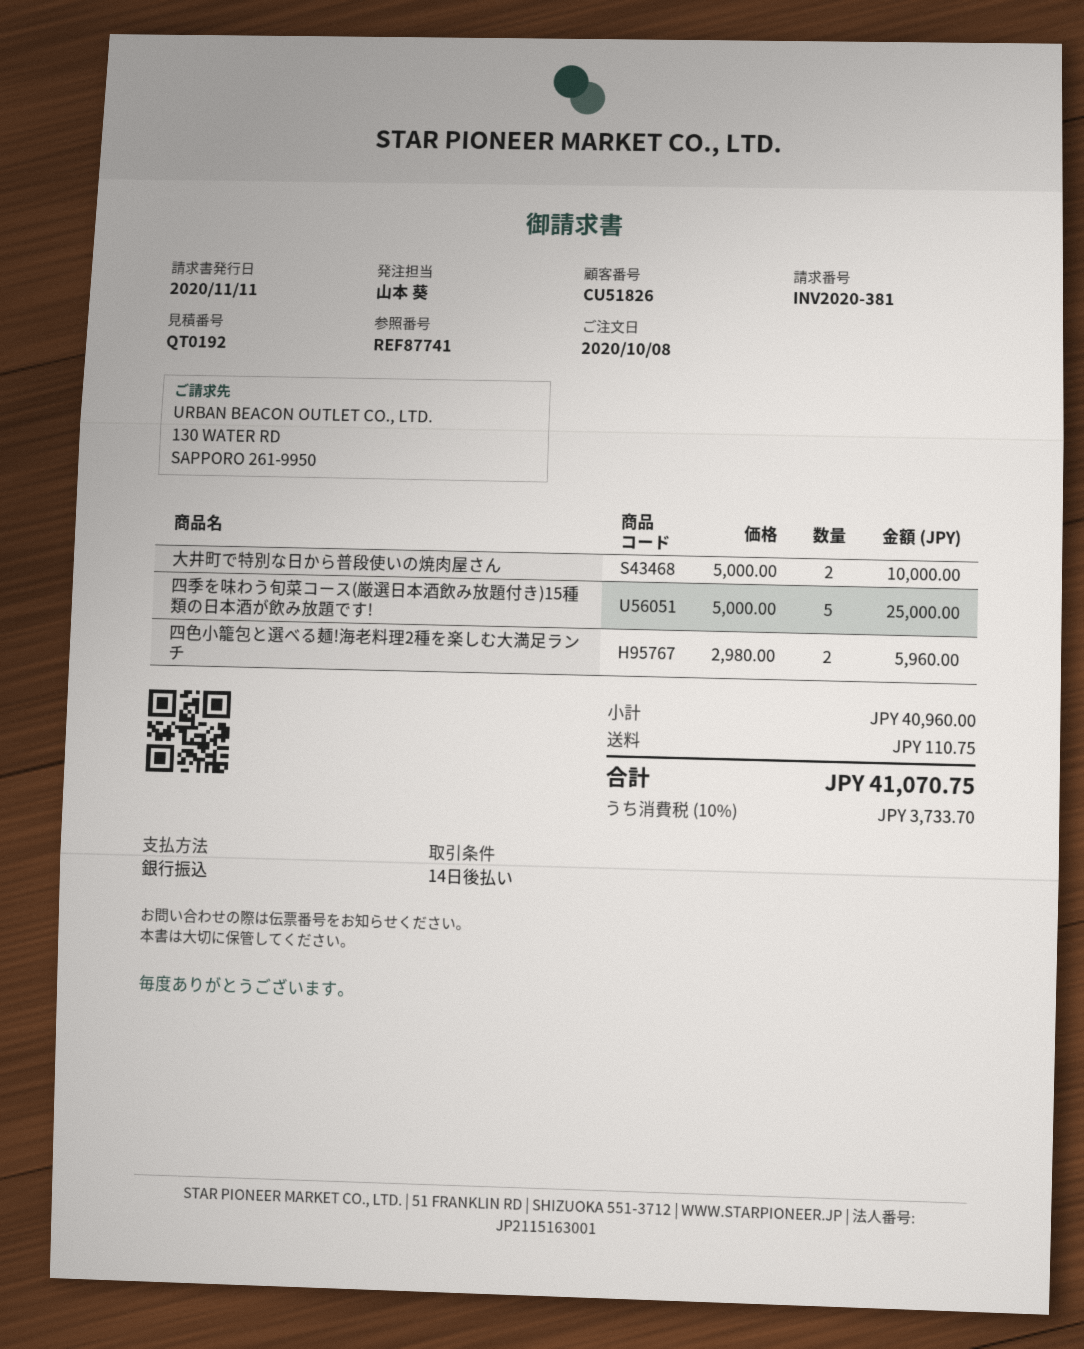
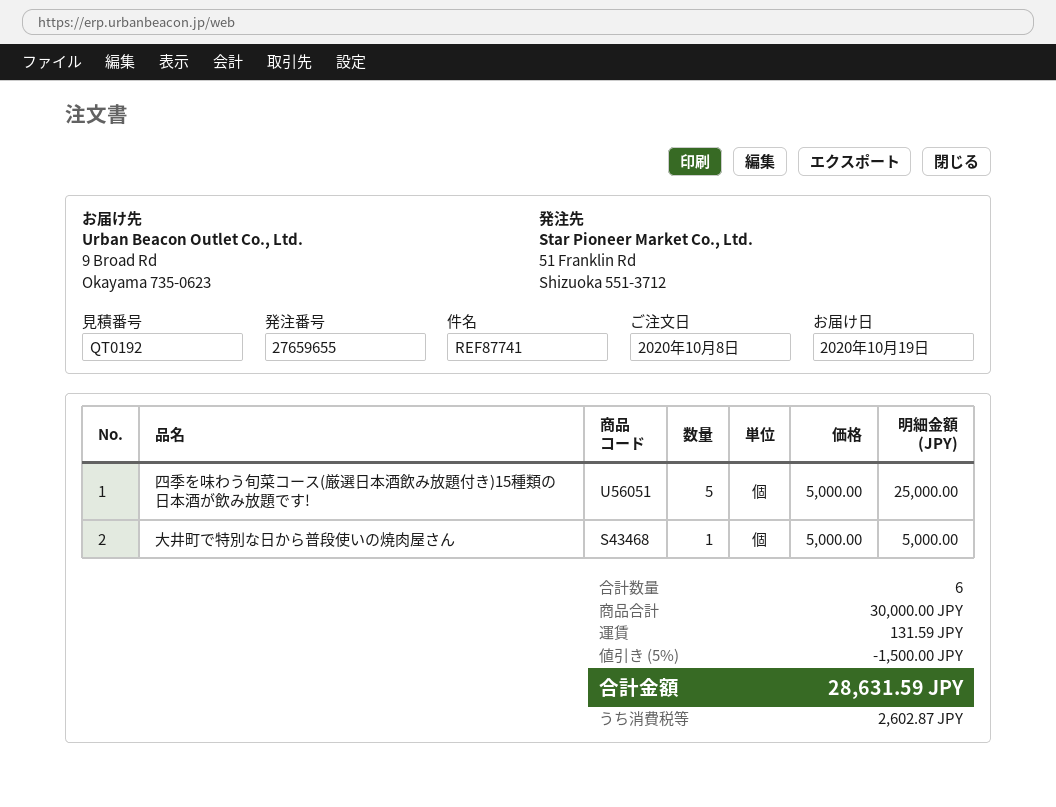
大井町で特別な日から普段使いの焼肉屋さん: 2 x 5000.00 = 10000.00 -> 1 x 5000.00 = 5000.00
四色小籠包と選べる麺!海老料理2種を楽しむ大満足ランチ: 2 x 2980.00 = 5960.00 -> none
subtotal: 40960.00 -> 30000.00
discount: none -> 5% = 1500.00
shipping: 110.75 -> 131.59
tax: 3733.70 -> 2602.87
total: 41070.75 -> 28631.59

